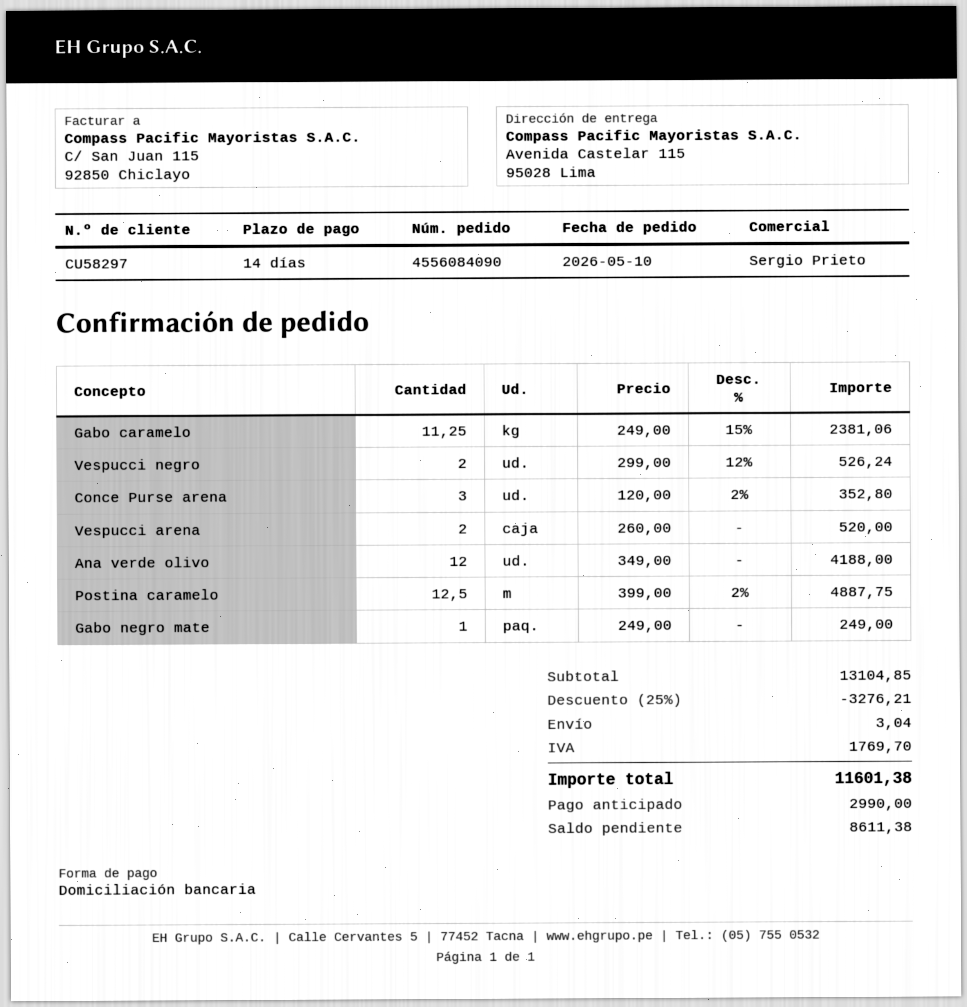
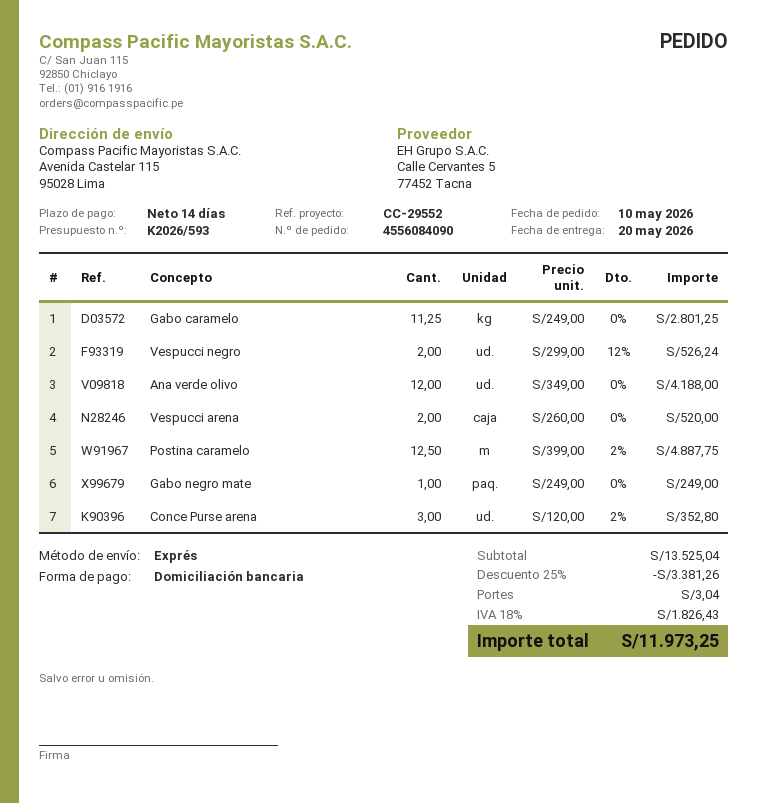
Gabo caramelo: 11.25 x 249.00 - 15% = 2381.06 -> 11.25 x 249.00 = 2801.25
subtotal: 13104.85 -> 13525.04
discount: 25% = 3276.21 -> 25% = 3381.26
tax: 1769.70 -> 1826.43
total: 11601.38 -> 11973.25

